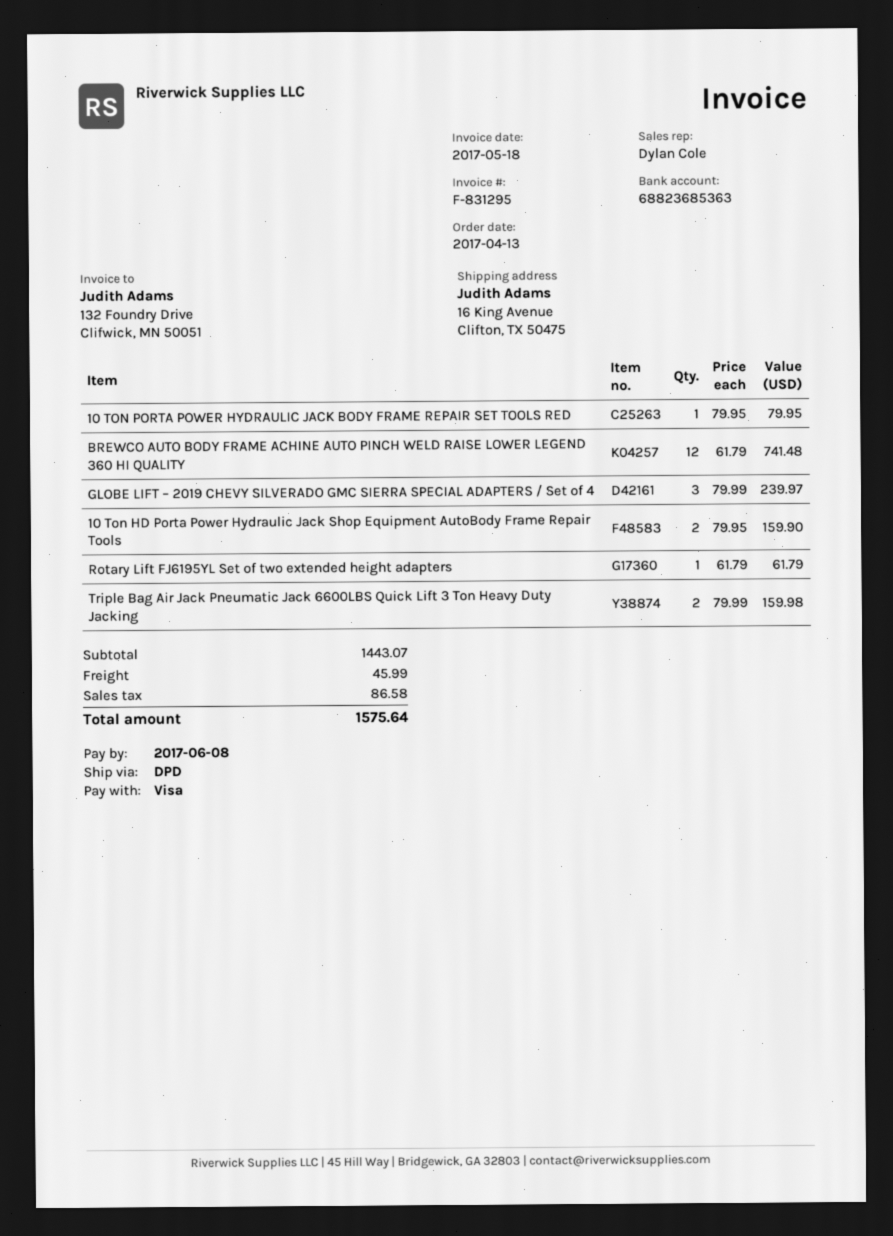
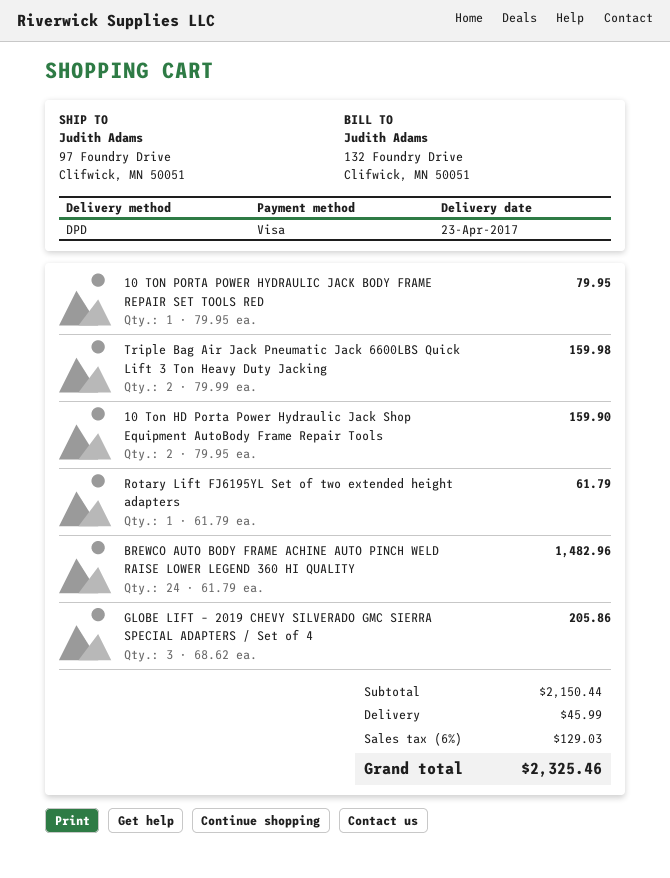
ship to: 16 King Avenue, Clifton, TX 50475 -> 97 Foundry Drive, Clifwick, MN 50051
BREWCO AUTO BODY FRAME ACHINE AUTO PINCH WELD RAISE LOWER LEGEND 360 HI QUALITY: 12 x 61.79 = 741.48 -> 24 x 61.79 = 1482.96
GLOBE LIFT – 2019 CHEVY SILVERADO GMC SIERRA SPECIAL ADAPTERS / Set of 4: 3 x 79.99 = 239.97 -> 3 x 68.62 = 205.86
subtotal: 1443.07 -> 2150.44
tax: 86.58 -> 129.03
total: 1575.64 -> 2325.46

